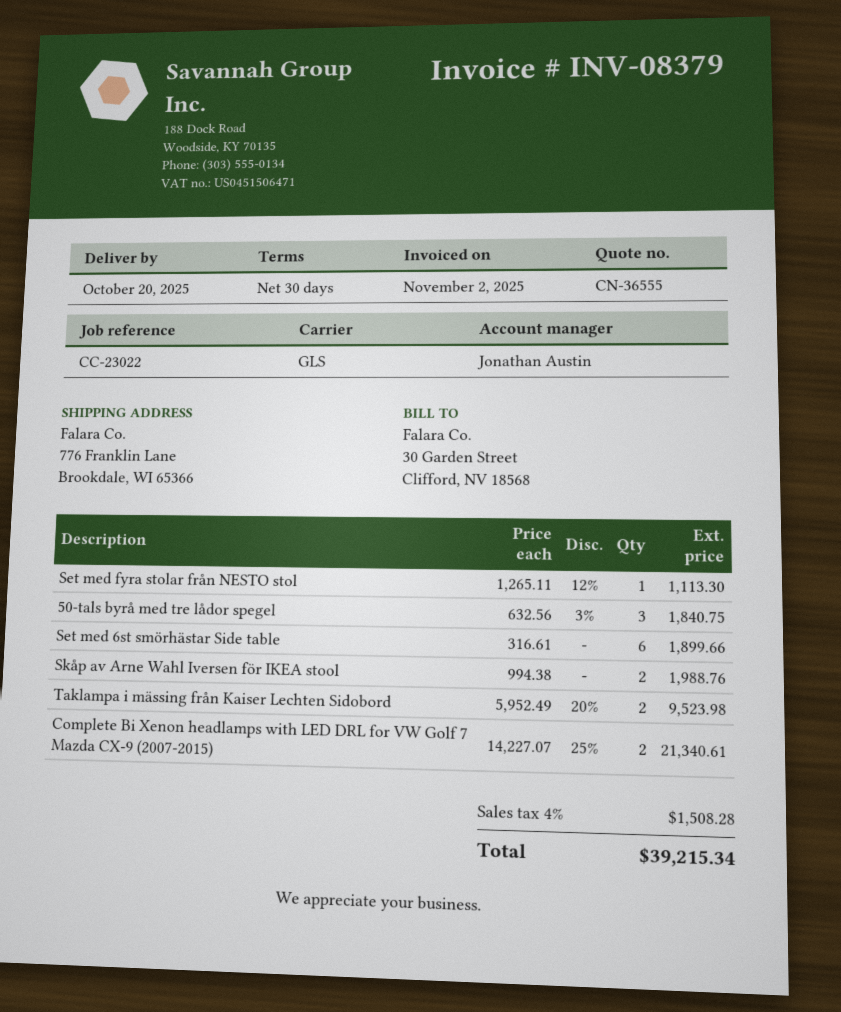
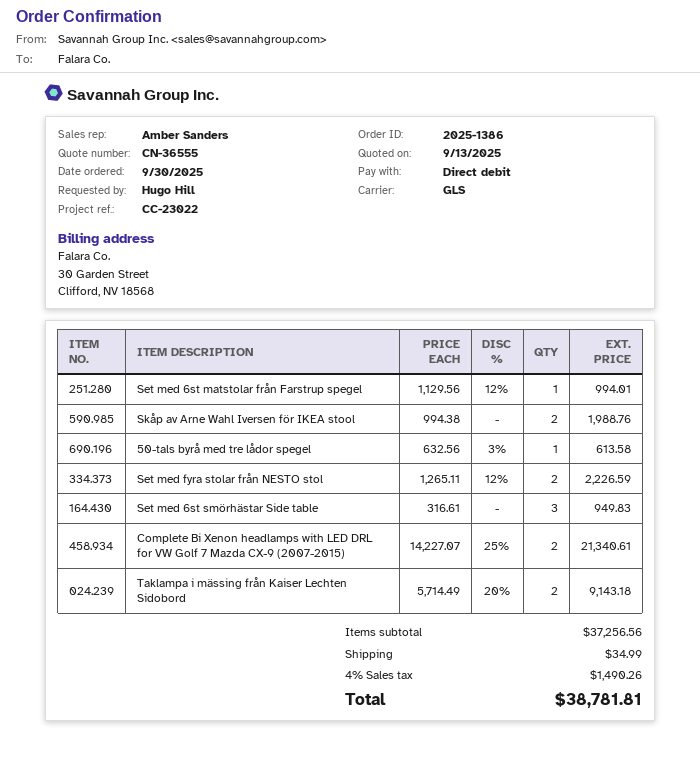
sales rep: Jonathan Austin -> Amber Sanders
Set med fyra stolar från NESTO stol: 1 x 1265.11 - 12% = 1113.30 -> 2 x 1265.11 - 12% = 2226.59
50-tals byrå med tre lådor spegel: 3 x 632.56 - 3% = 1840.75 -> 1 x 632.56 - 3% = 613.58
Set med 6st smörhästar Side table: 6 x 316.61 = 1899.66 -> 3 x 316.61 = 949.83
Taklampa i mässing från Kaiser Lechten Sidobord: 2 x 5952.49 - 20% = 9523.98 -> 2 x 5714.49 - 20% = 9143.18
Set med 6st matstolar från Farstrup spegel: none -> 1 x 1129.56 - 12% = 994.01
shipping: none -> 34.99
tax: 4% = 1508.28 -> 4% = 1490.26
total: 39215.34 -> 38781.81

